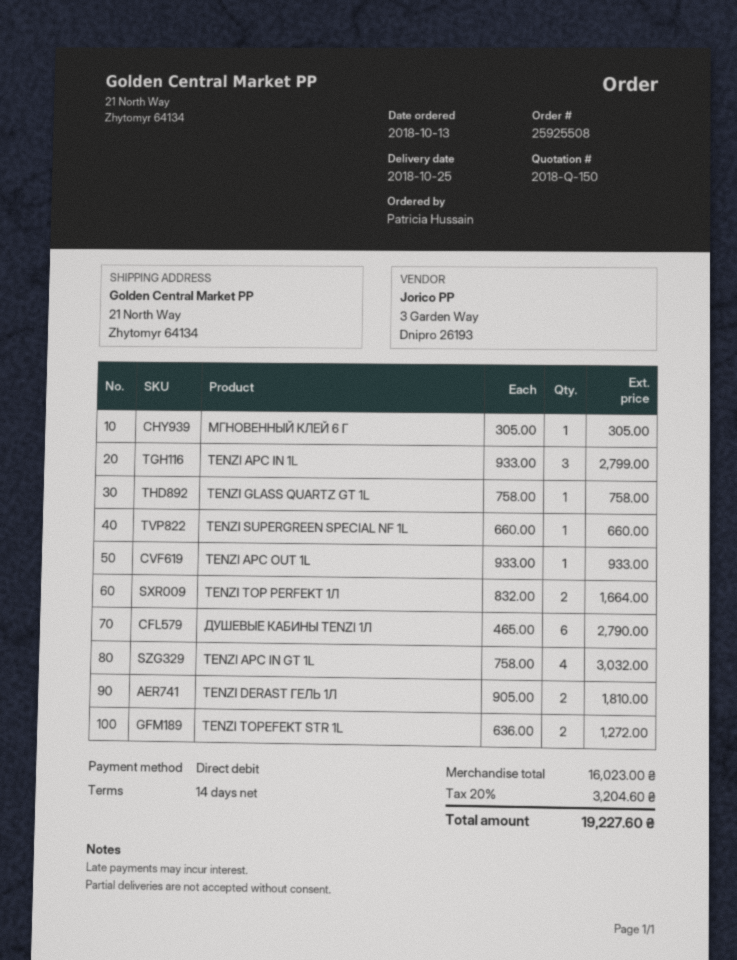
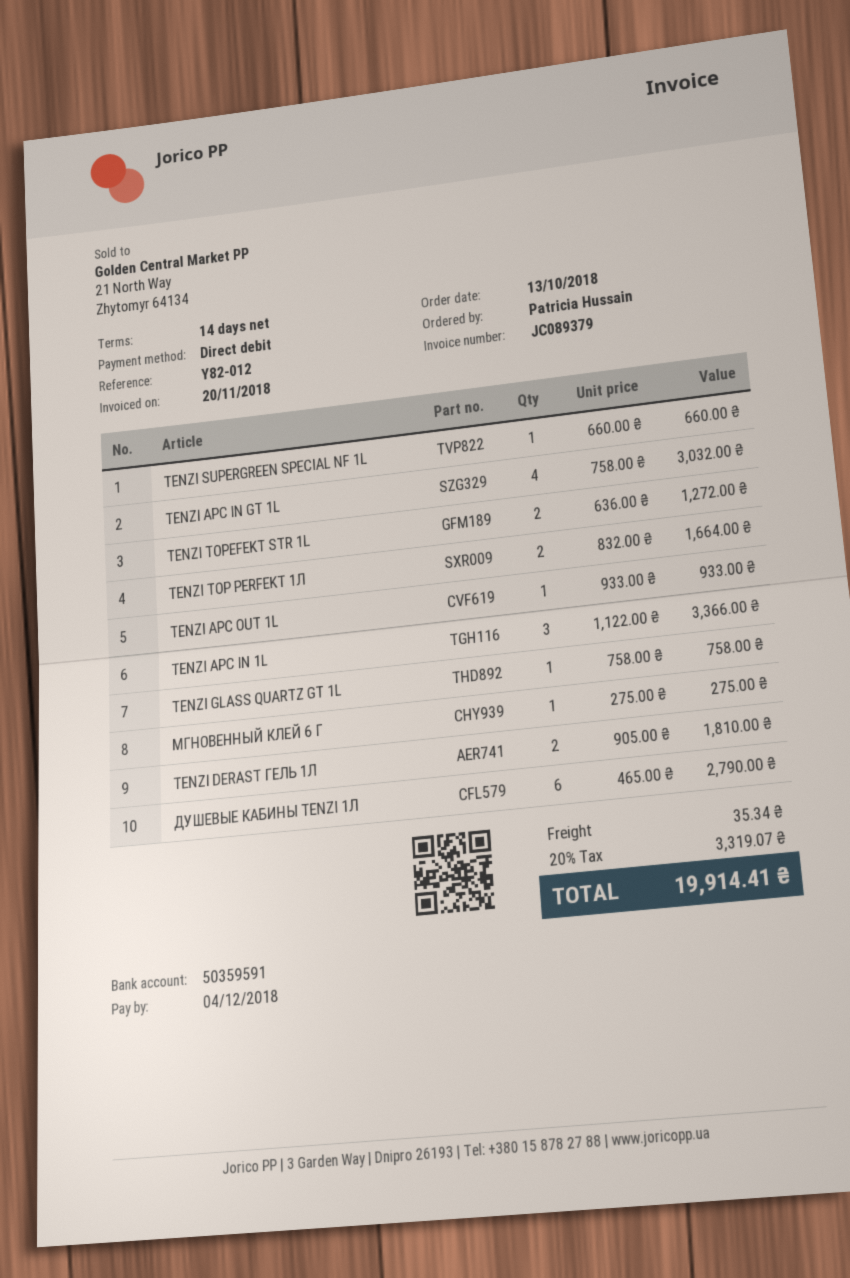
МГНОВЕННЫЙ КЛЕЙ 6 Г: 1 x 305.00 = 305.00 -> 1 x 275.00 = 275.00
TENZI APC IN 1L: 3 x 933.00 = 2799.00 -> 3 x 1122.00 = 3366.00
shipping: none -> 35.34
tax: 20% = 3204.60 -> 20% = 3319.07
total: 19227.60 -> 19914.41

